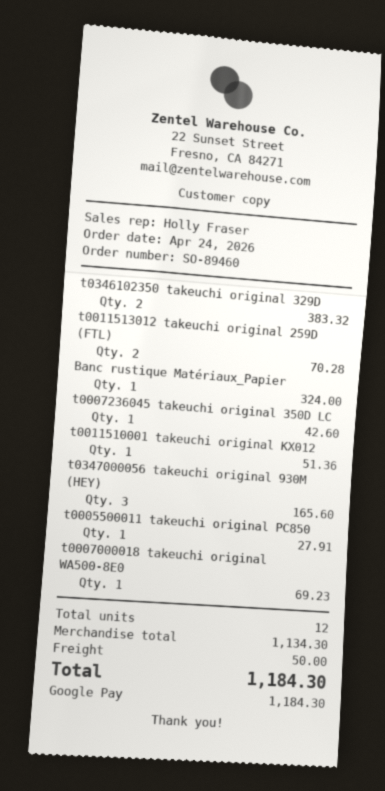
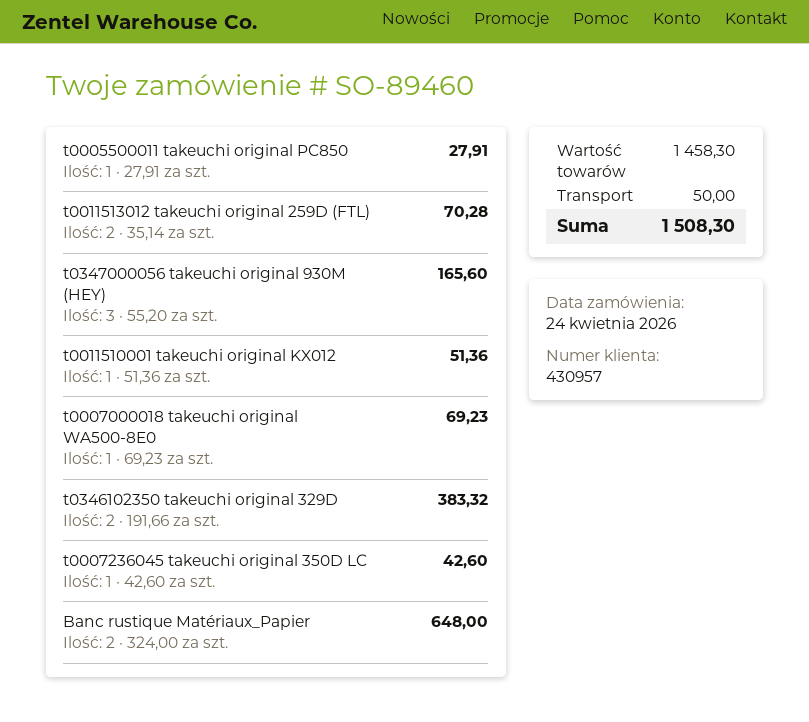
Banc rustique Matériaux_Papier: 1 for 324.00 -> 2 for 648.00
subtotal: 1134.30 -> 1458.30
total: 1184.30 -> 1508.30

